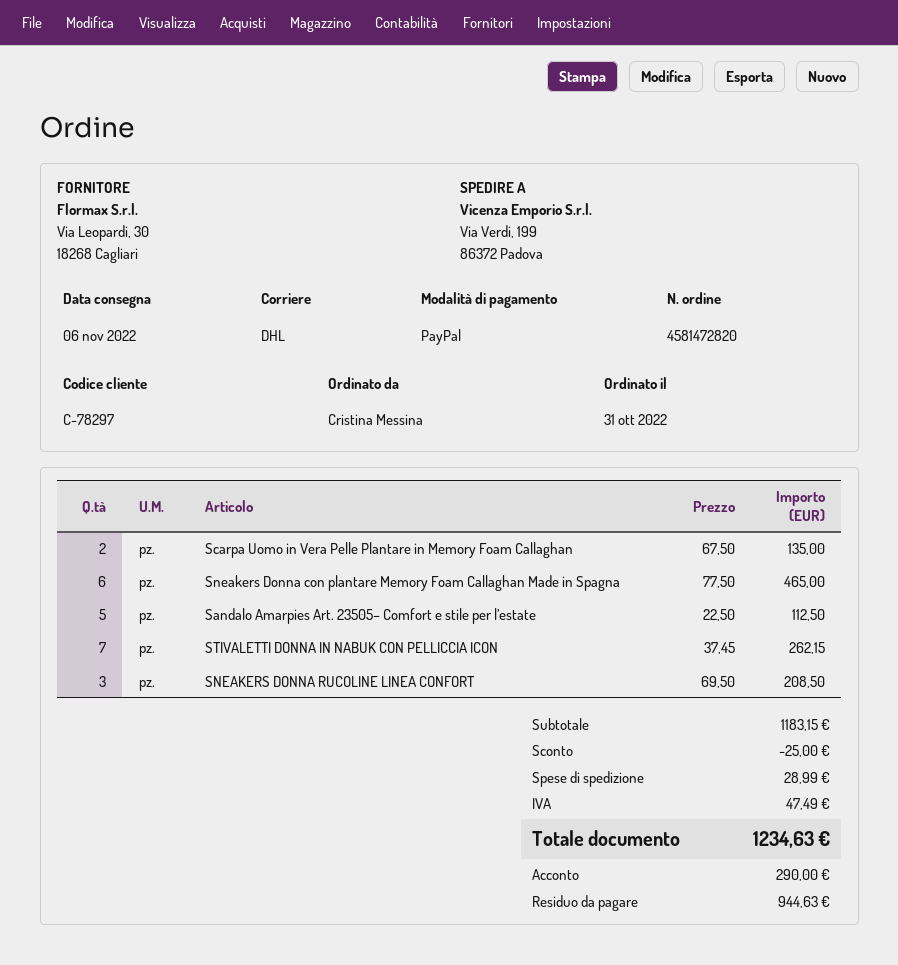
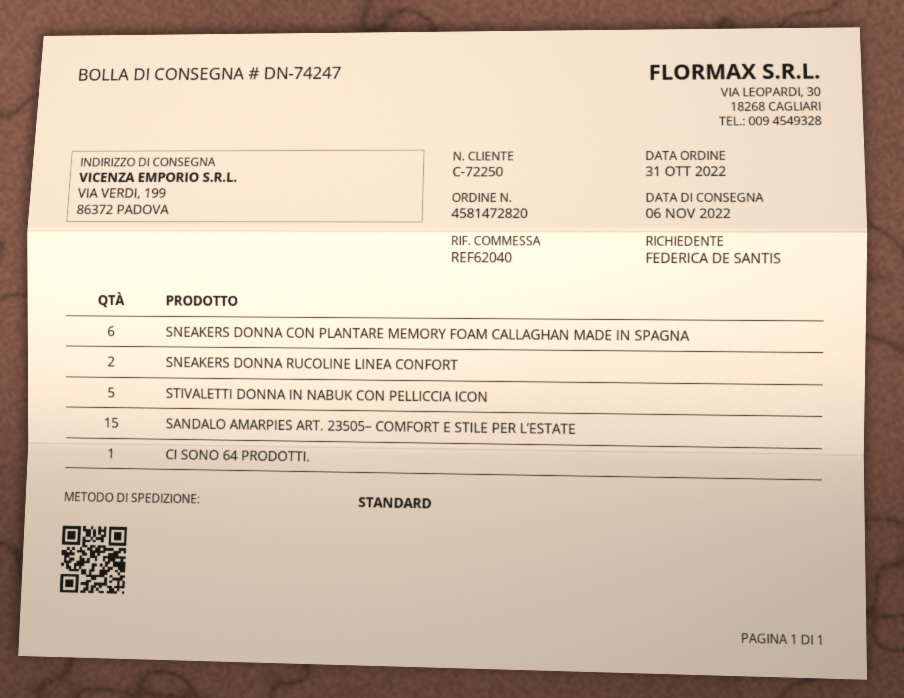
customer number: C-78297 -> C-72250
ordered by: Cristina Messina -> FEDERICA DE SANTIS
shipping method: DHL -> standard
Scarpa Uomo in Vera Pelle Plantare in Memory Foam Callaghan: 2 -> none
Sandalo Amarpies Art. 23505– Comfort e stile per l’estate: 5 -> 15
STIVALETTI DONNA IN NABUK CON PELLICCIA ICON: 7 -> 5
SNEAKERS DONNA RUCOLINE LINEA CONFORT: 3 -> 2
CI SONO 64 PRODOTTI.: none -> 1

